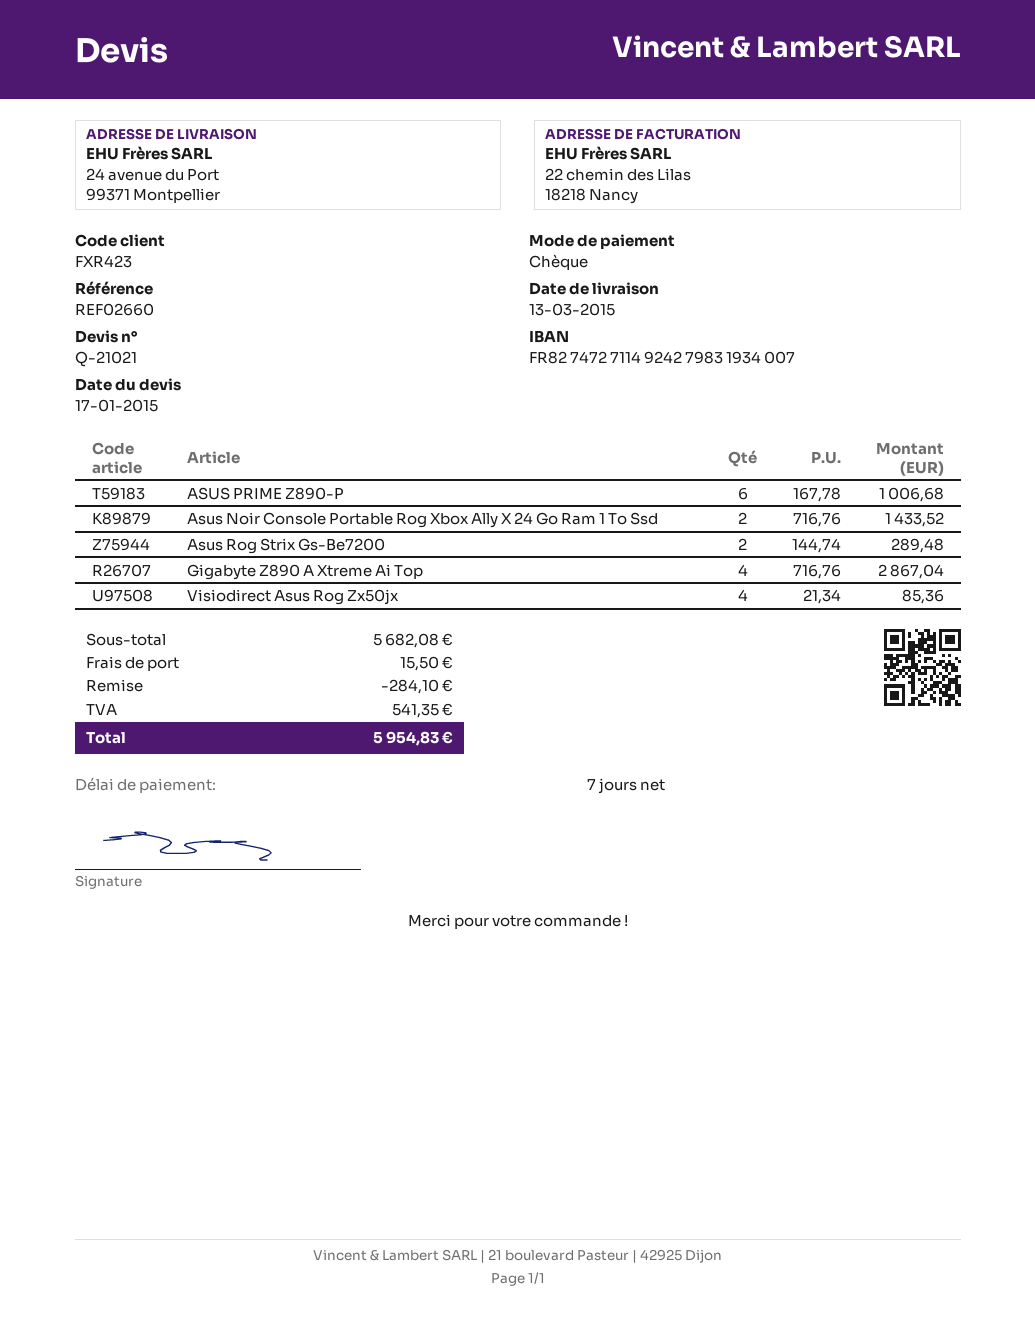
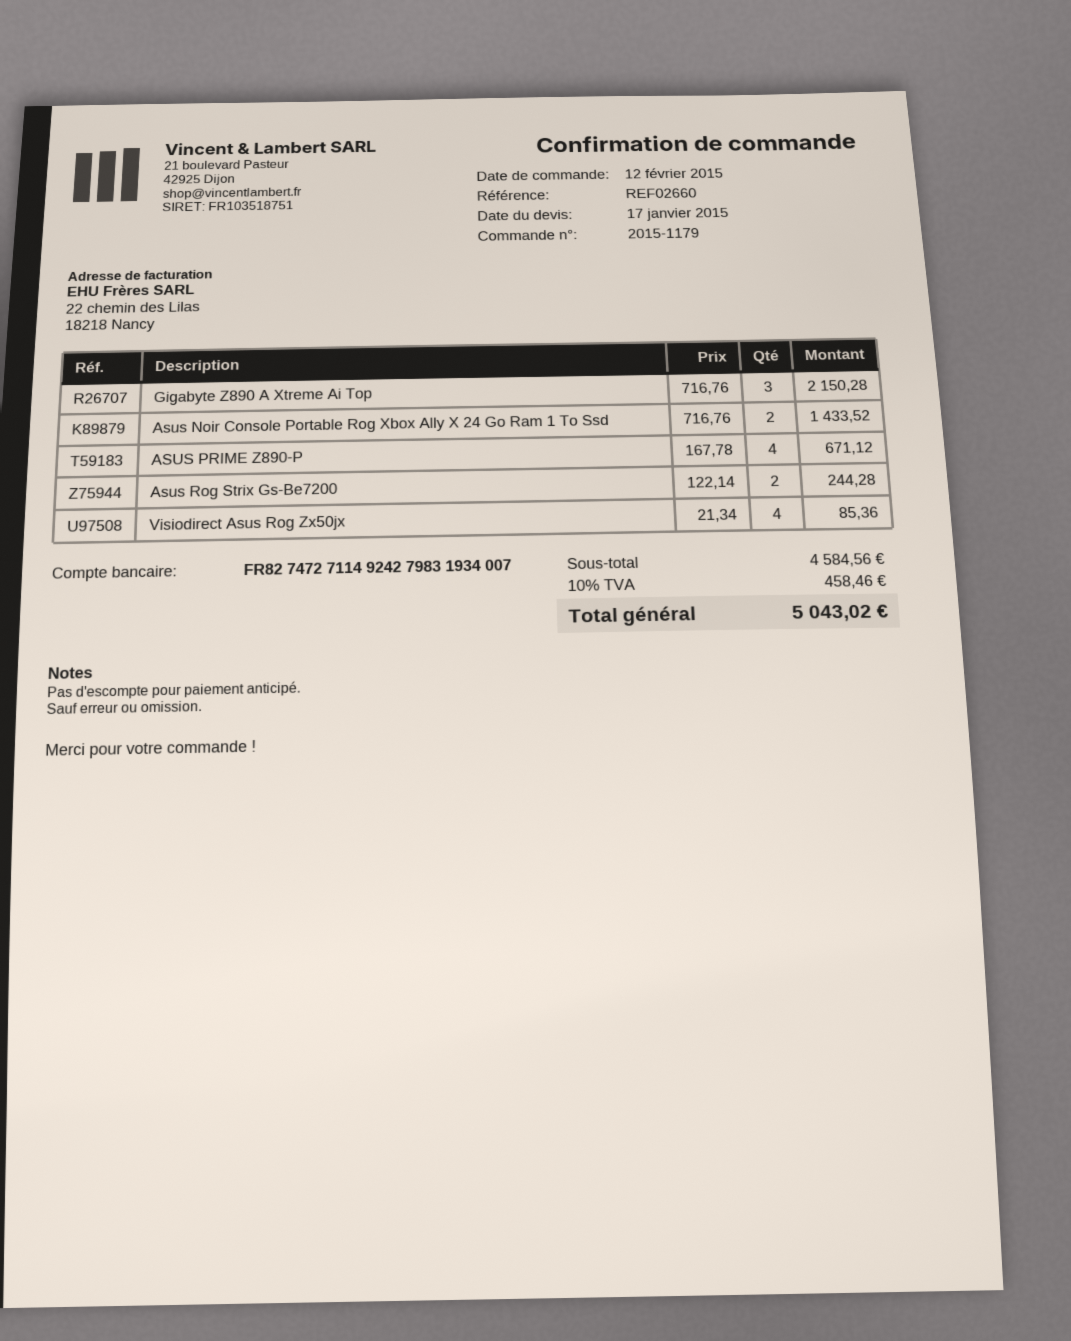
ASUS PRIME Z890-P: 6 x 167.78 = 1006.68 -> 4 x 167.78 = 671.12
Asus Rog Strix Gs-Be7200: 2 x 144.74 = 289.48 -> 2 x 122.14 = 244.28
Gigabyte Z890 A Xtreme Ai Top: 4 x 716.76 = 2867.04 -> 3 x 716.76 = 2150.28
subtotal: 5682.08 -> 4584.56
discount: 284.10 -> none
shipping: 15.50 -> none
tax: 541.35 -> 458.46
total: 5954.83 -> 5043.02

